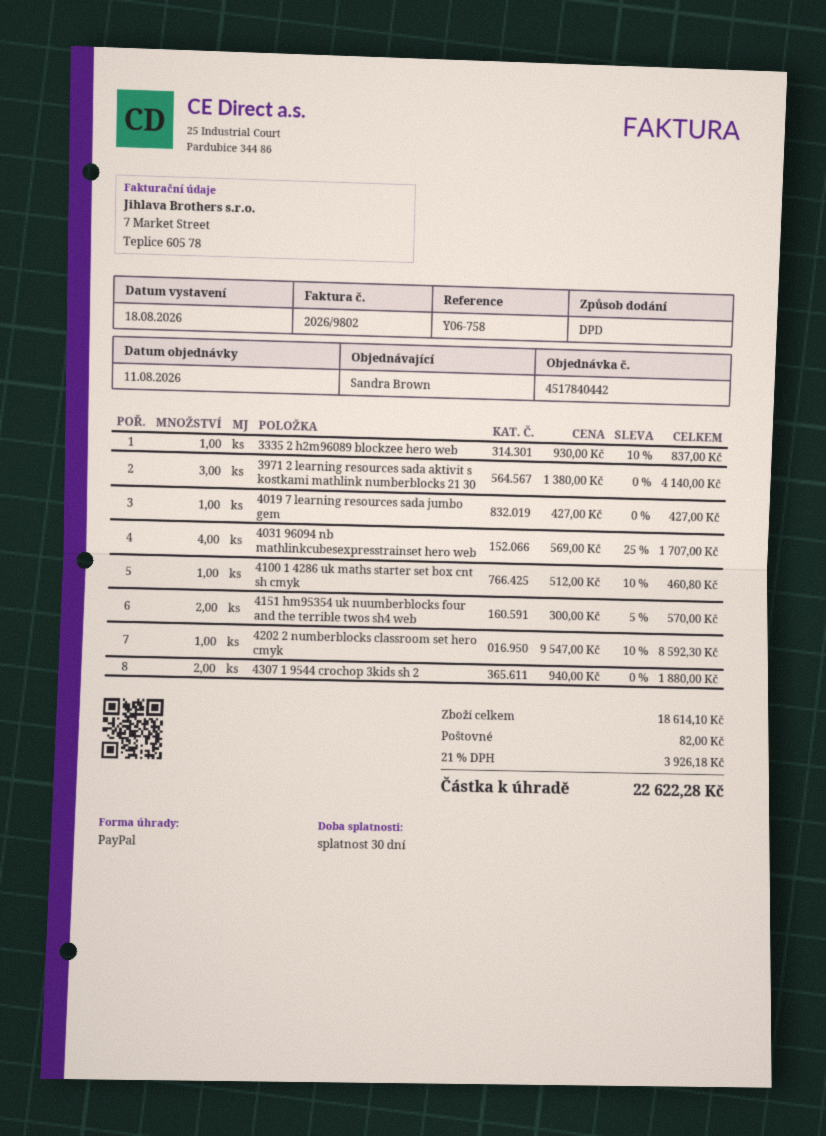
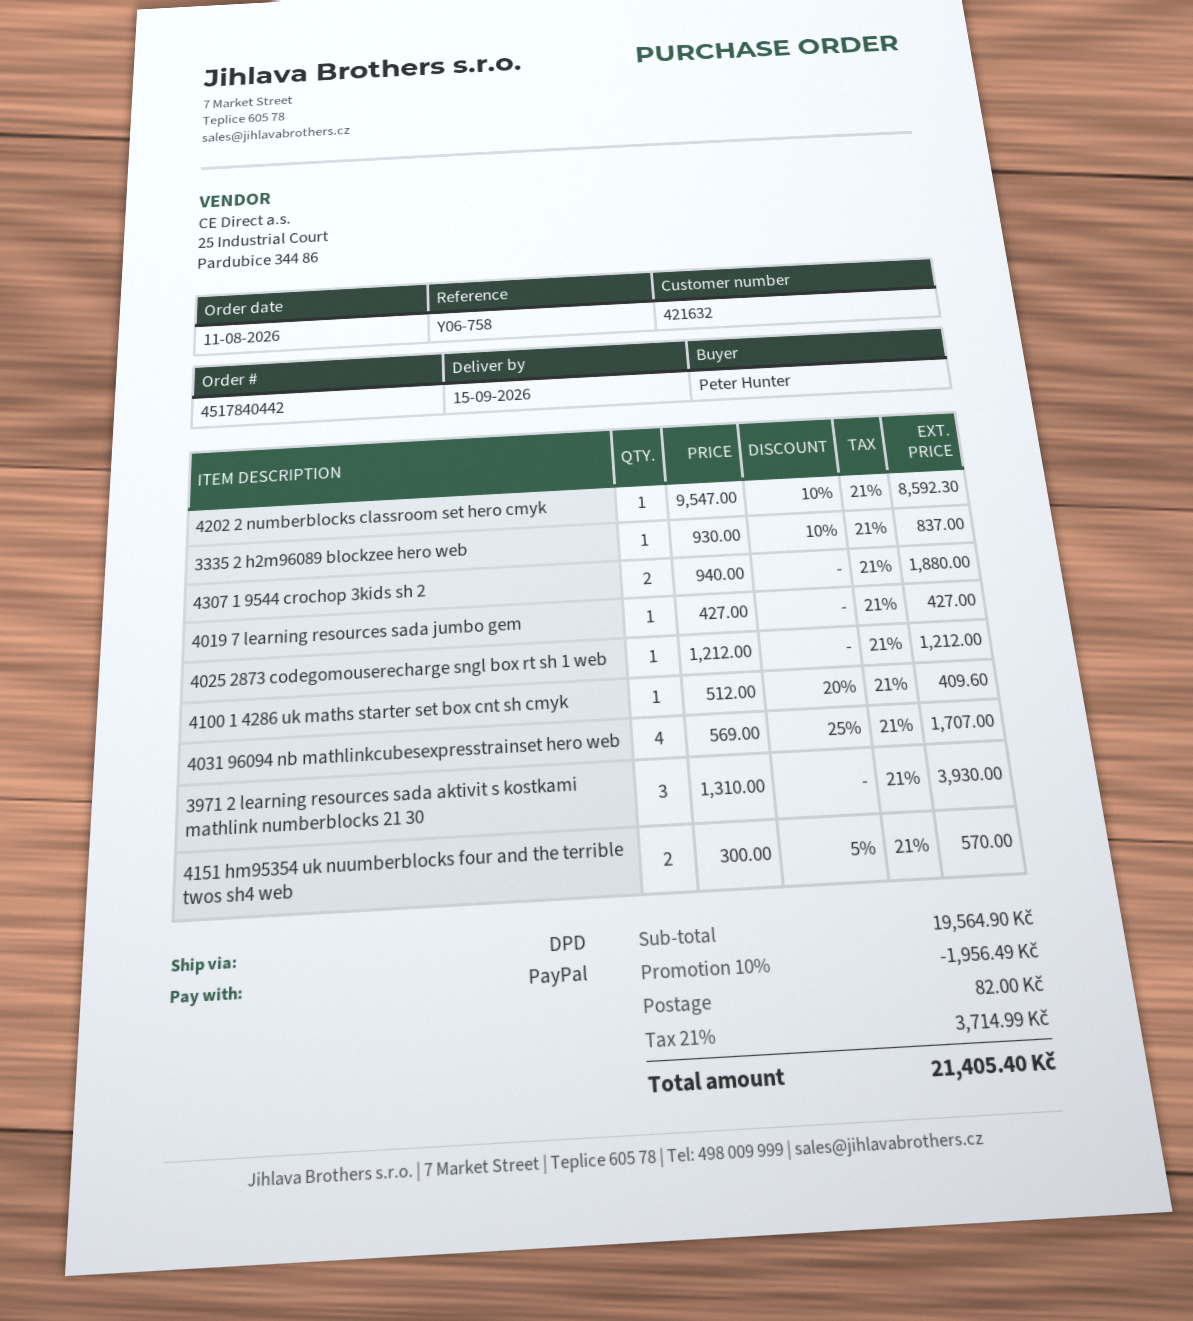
ordered by: Sandra Brown -> Peter Hunter
3971 2 learning resources sada aktivit s kostkami mathlink numberblocks 21 30: 3 x 1380.00 = 4140.00 -> 3 x 1310.00 = 3930.00
4100 1 4286 uk maths starter set box cnt sh cmyk: 1 x 512.00 - 10% = 460.80 -> 1 x 512.00 - 20% = 409.60
4025 2873 codegomouserecharge sngl box rt sh 1 web: none -> 1 x 1212.00 = 1212.00
subtotal: 18614.10 -> 19564.90
discount: none -> 10% = 1956.49
tax: 21% = 3926.18 -> 21% = 3714.99
total: 22622.28 -> 21405.40

